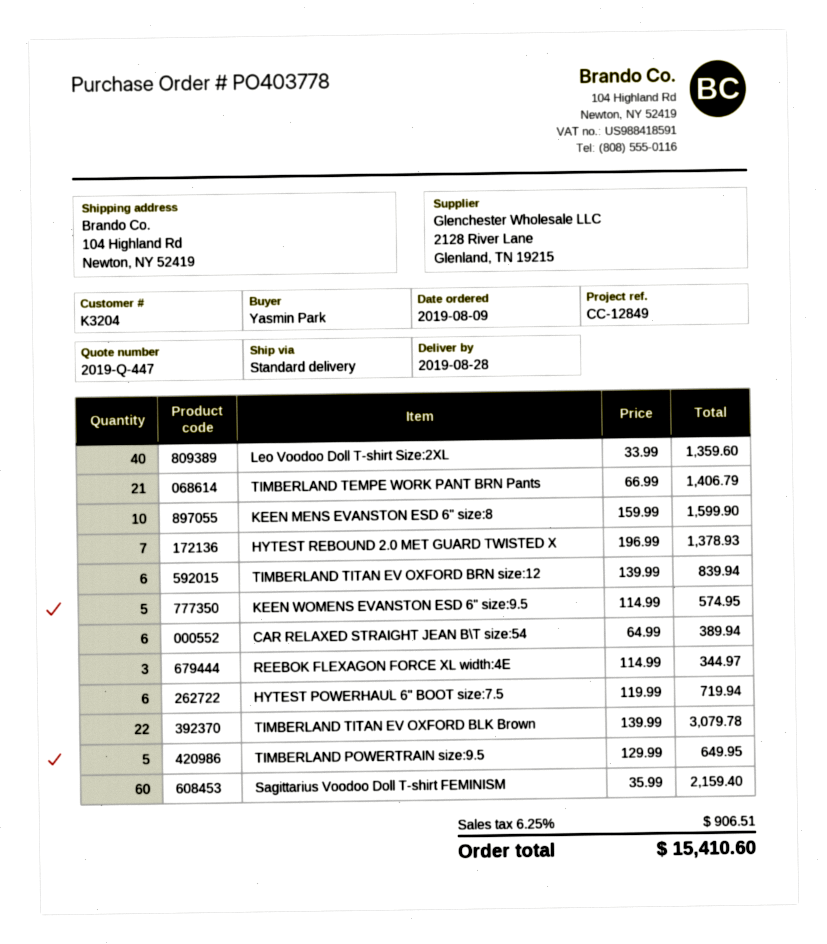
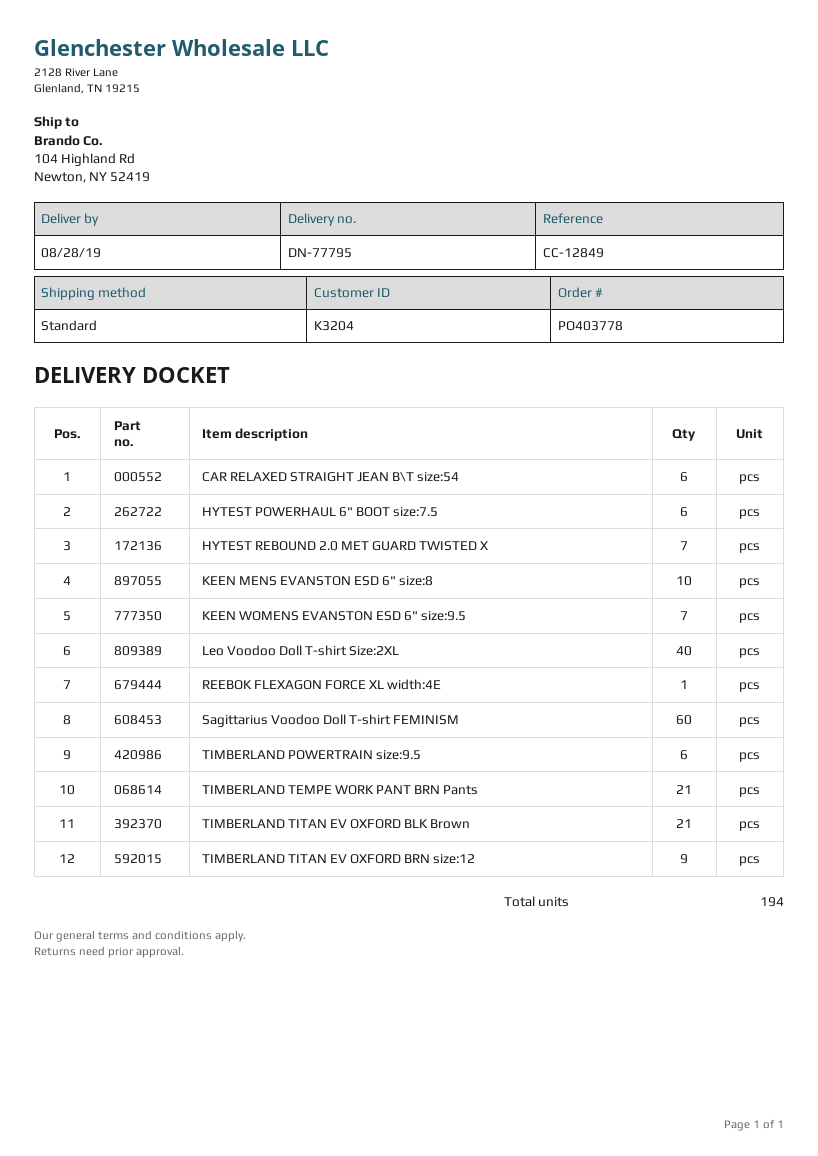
TIMBERLAND TITAN EV OXFORD BRN size:12: 6 -> 9
KEEN WOMENS EVANSTON ESD 6" size:9.5: 5 -> 7
REEBOK FLEXAGON FORCE XL width:4E: 3 -> 1
TIMBERLAND TITAN EV OXFORD BLK Brown: 22 -> 21
TIMBERLAND POWERTRAIN size:9.5: 5 -> 6

